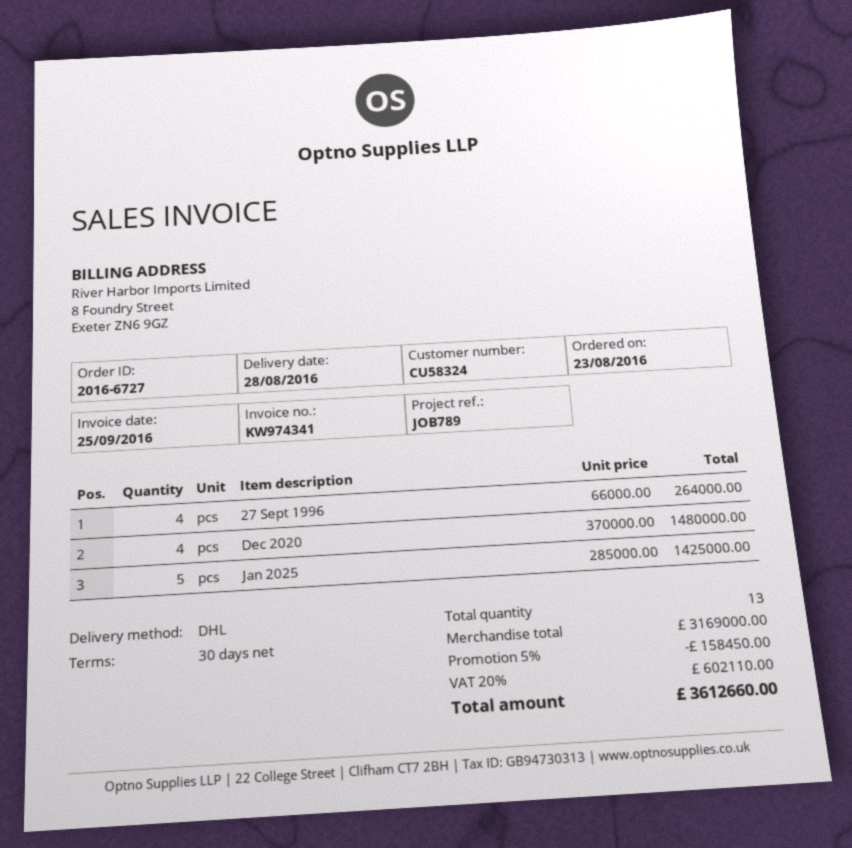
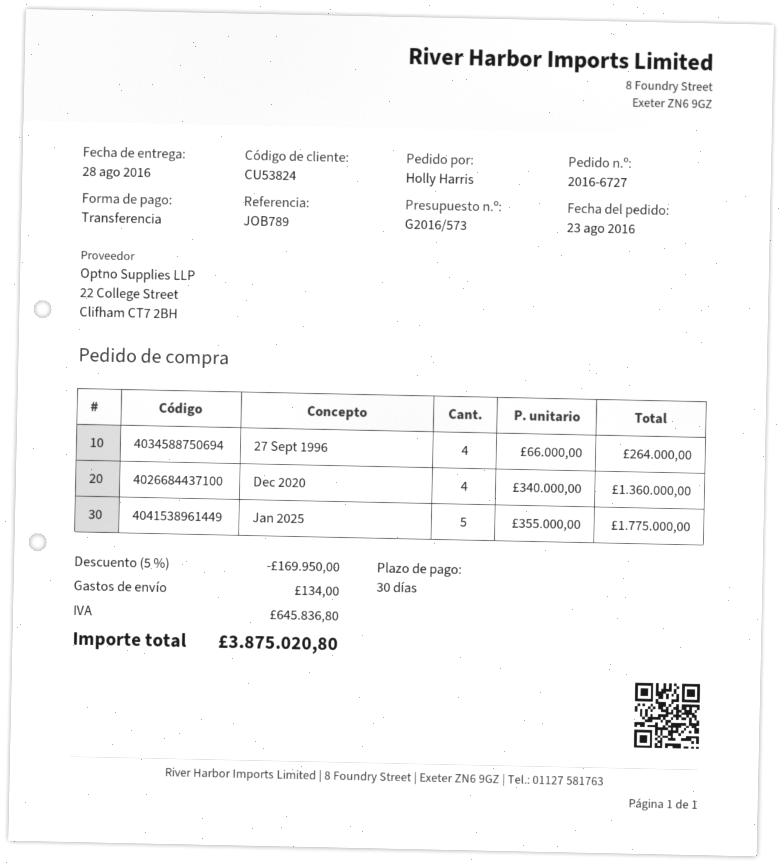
customer number: CU58324 -> CU53824
Dec 2020: 4 x 370000.00 = 1480000.00 -> 4 x 340000.00 = 1360000.00
Jan 2025: 5 x 285000.00 = 1425000.00 -> 5 x 355000.00 = 1775000.00
discount: 5% = 158450.00 -> 5% = 169950.00
shipping: none -> 134.00
tax: 602110.00 -> 645836.80
total: 3612660.00 -> 3875020.80

